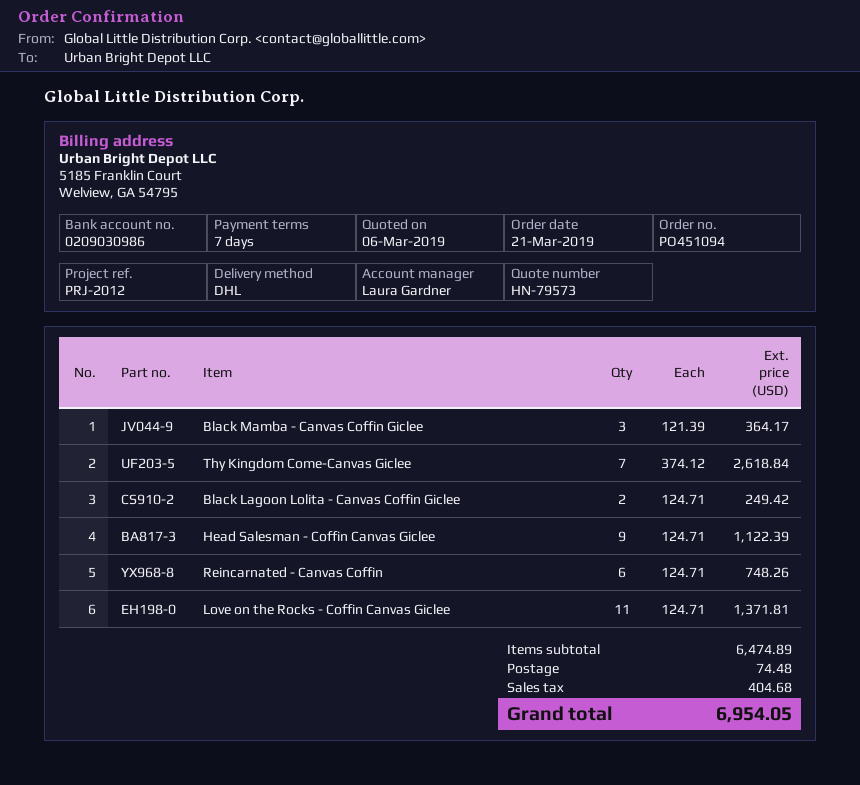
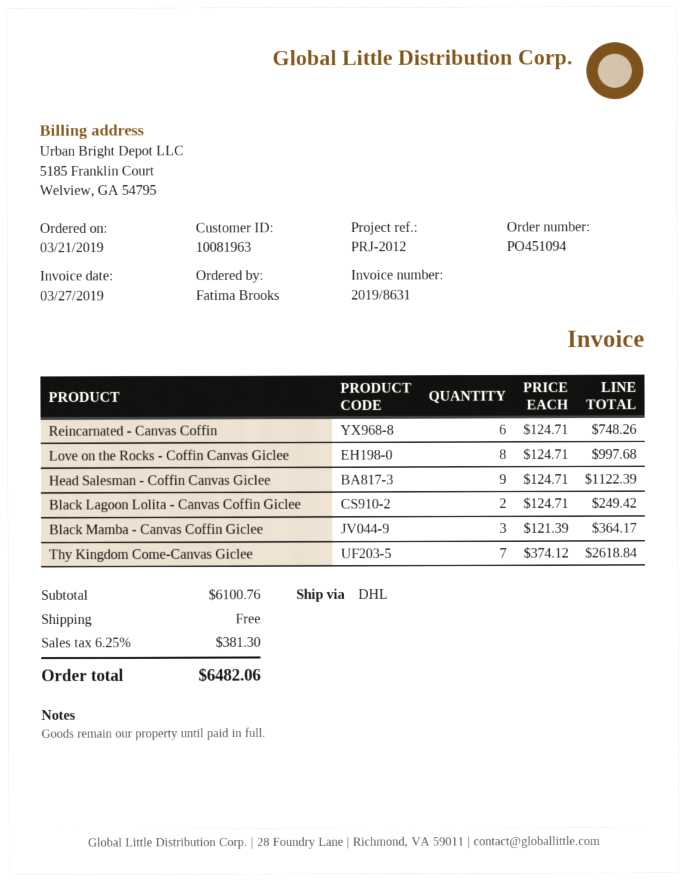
Love on the Rocks - Coffin Canvas Giclee: 11 x 124.71 = 1371.81 -> 8 x 124.71 = 997.68
subtotal: 6474.89 -> 6100.76
shipping: 74.48 -> 0.00
tax: 404.68 -> 381.30
total: 6954.05 -> 6482.06

